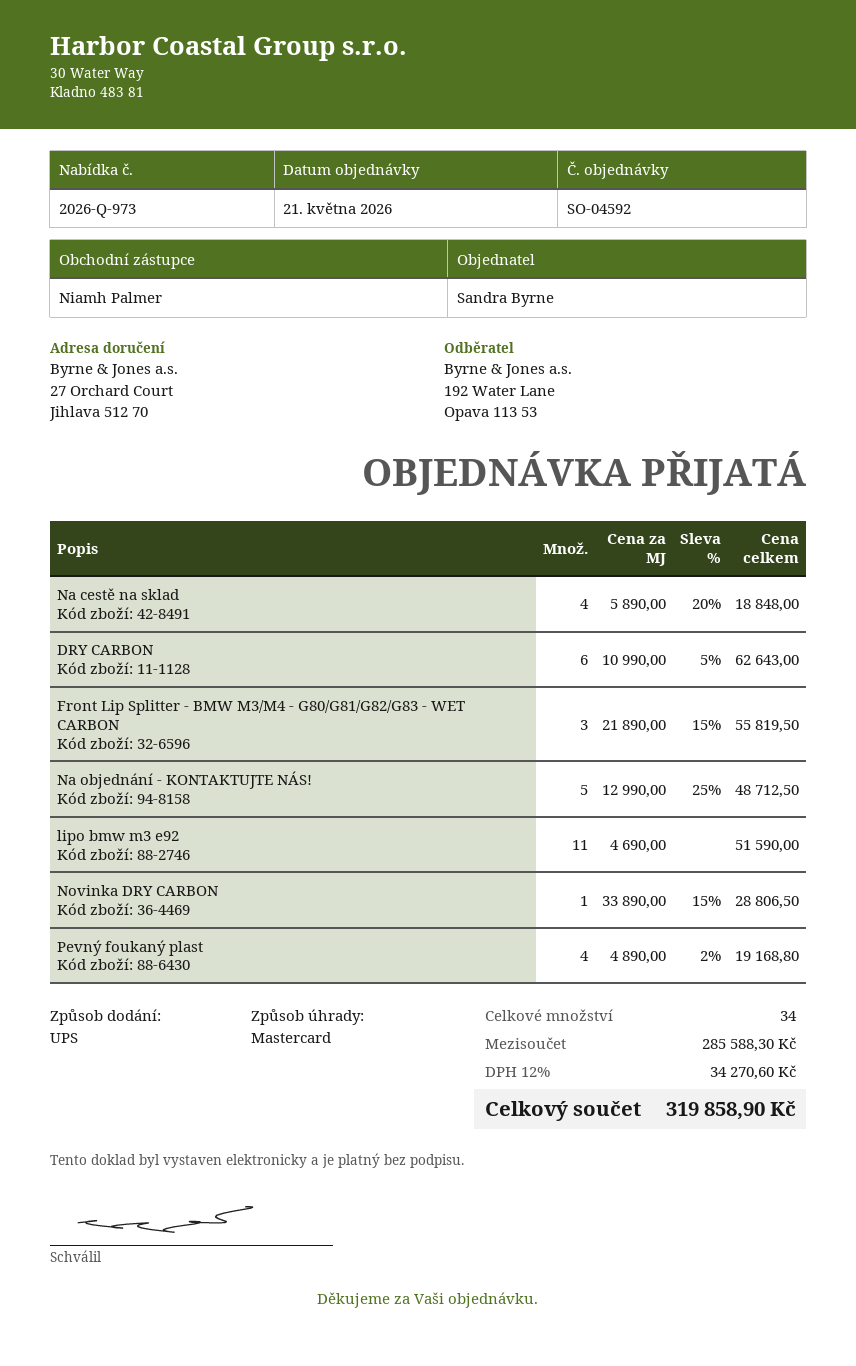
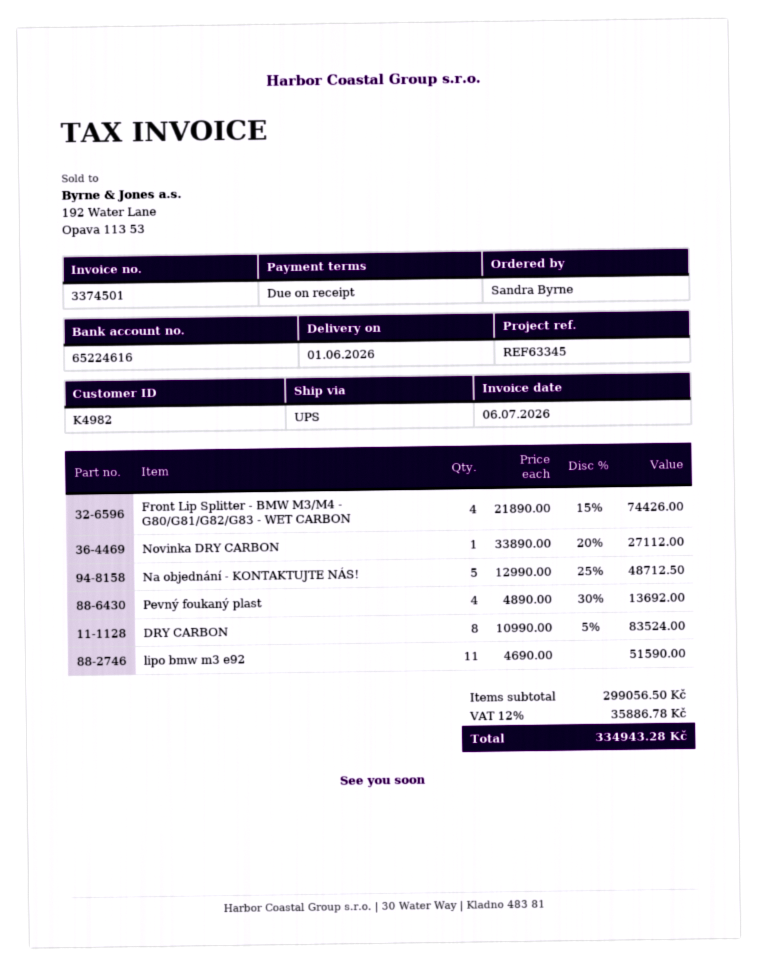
Na cestě na sklad: 4 x 5890.00 - 20% = 18848.00 -> none
DRY CARBON: 6 x 10990.00 - 5% = 62643.00 -> 8 x 10990.00 - 5% = 83524.00
Front Lip Splitter - BMW M3/M4 - G80/G81/G82/G83 - WET CARBON: 3 x 21890.00 - 15% = 55819.50 -> 4 x 21890.00 - 15% = 74426.00
Novinka DRY CARBON: 1 x 33890.00 - 15% = 28806.50 -> 1 x 33890.00 - 20% = 27112.00
Pevný foukaný plast: 4 x 4890.00 - 2% = 19168.80 -> 4 x 4890.00 - 30% = 13692.00
subtotal: 285588.30 -> 299056.50
tax: 12% = 34270.60 -> 12% = 35886.78
total: 319858.90 -> 334943.28

